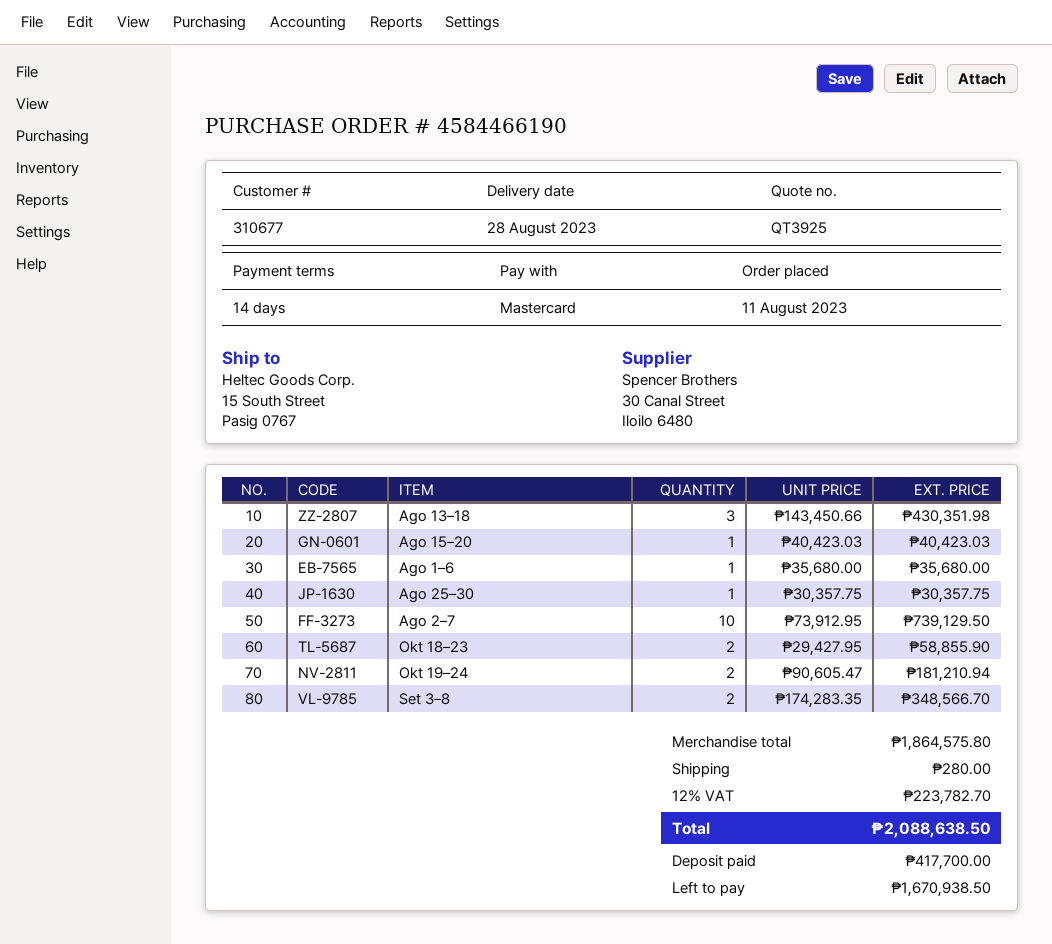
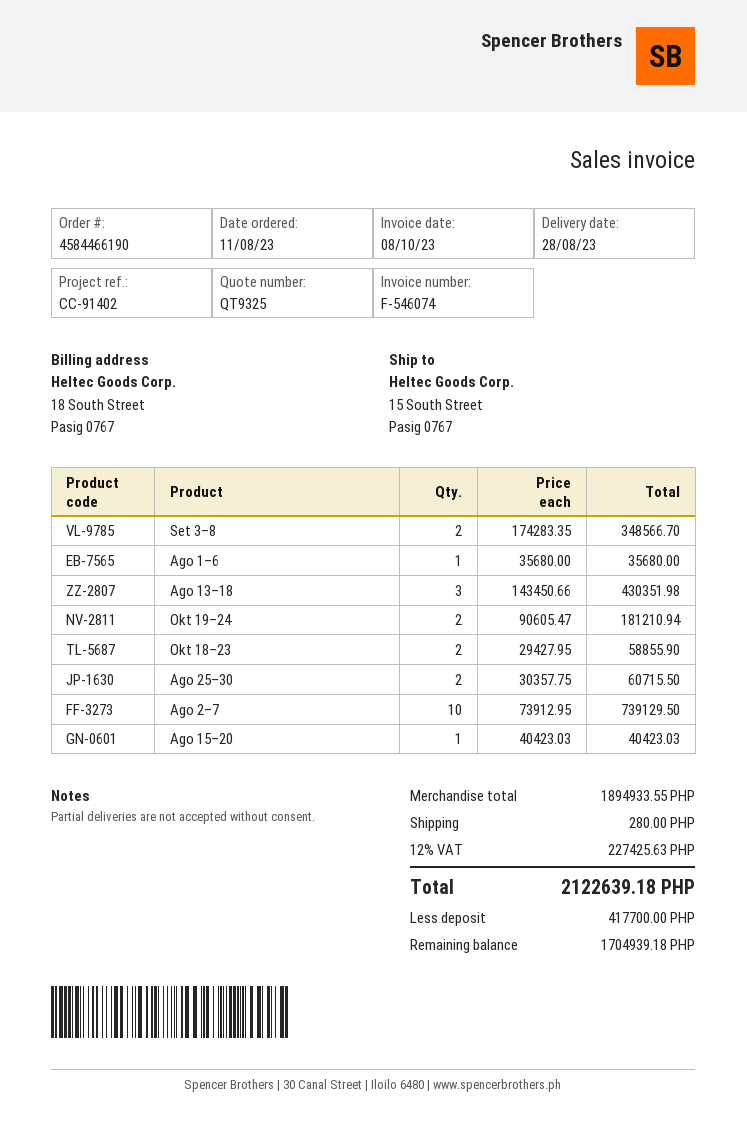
quote number: QT3925 -> QT9325
Ago 25–30: 1 x 30357.75 = 30357.75 -> 2 x 30357.75 = 60715.50
subtotal: 1864575.80 -> 1894933.55
tax: 12% = 223782.70 -> 12% = 227425.63
total: 2088638.50 -> 2122639.18
balance: 1670938.50 -> 1704939.18

